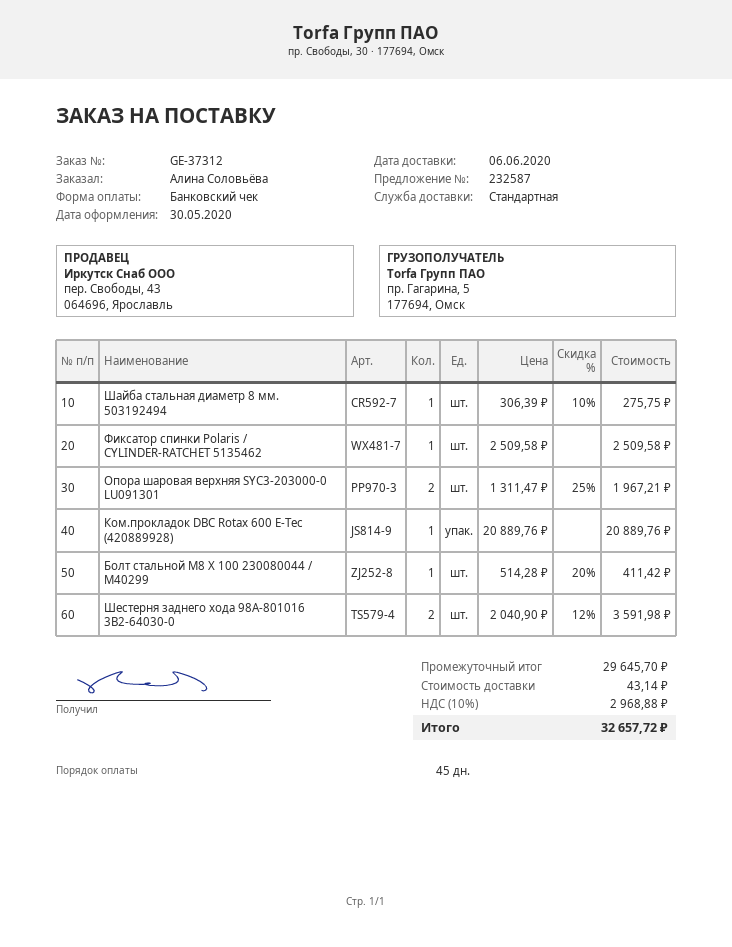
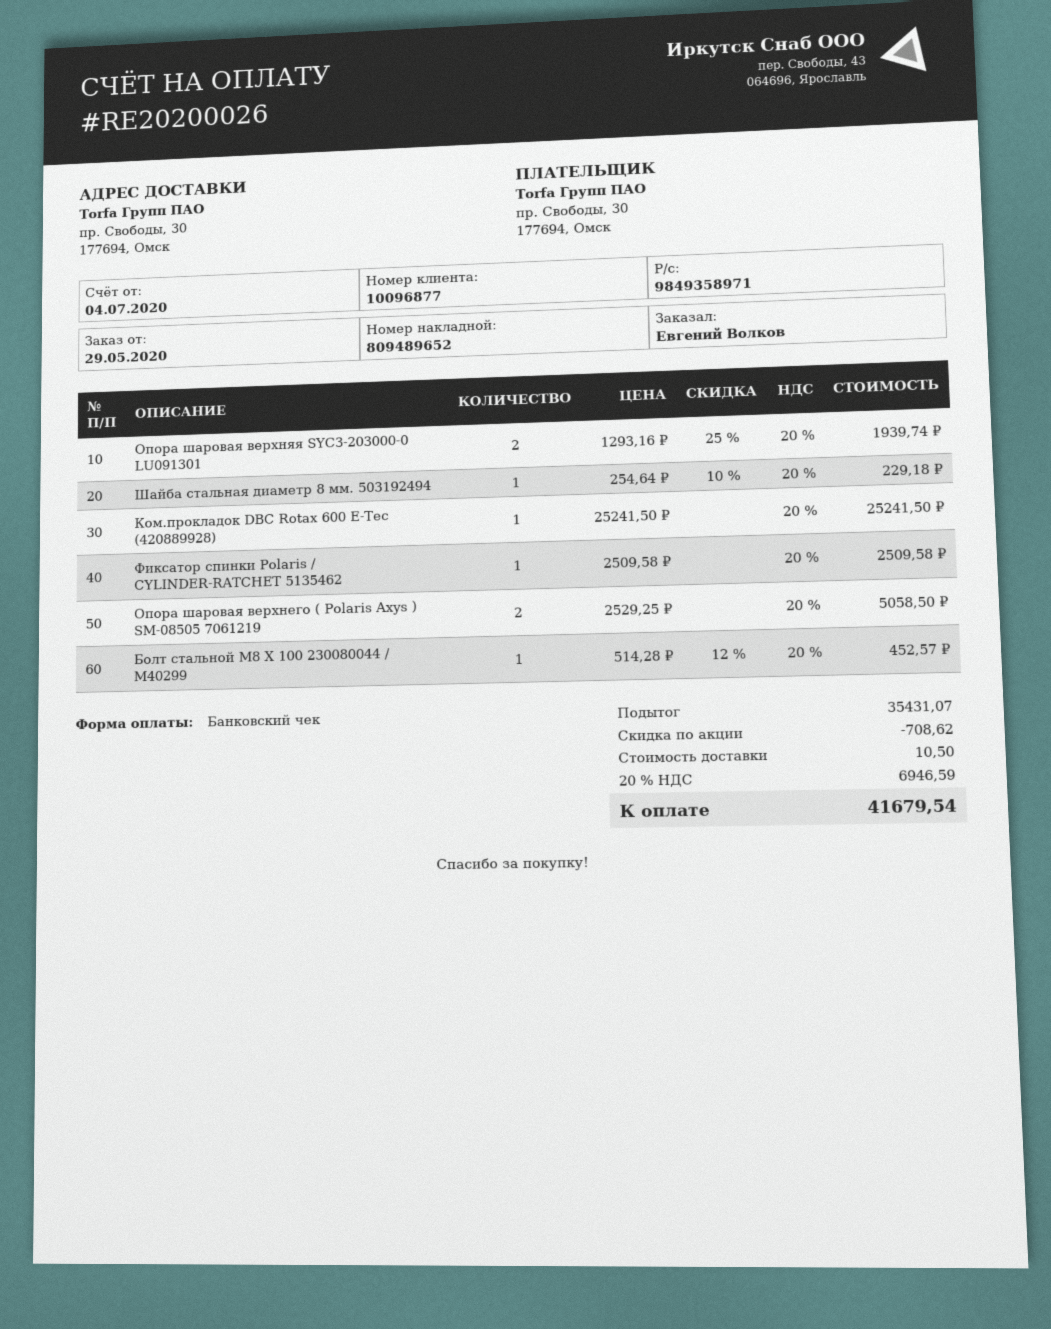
order date: 2020-05-30 -> 2020-05-29
ordered by: Алина Соловьёва -> Евгений Волков
ship to: пр. Гагарина, 5, 177694, Омск -> пр. Свободы, 30, 177694, Омск
Шайба стальная диаметр 8 мм. 503192494: 1 x 306.39 - 10% = 275.75 -> 1 x 254.64 - 10% = 229.18
Опора шаровая верхняя SYC3-203000-0 LU091301: 2 x 1311.47 - 25% = 1967.21 -> 2 x 1293.16 - 25% = 1939.74
Ком.прокладок DBC Rotax 600 E-Tec (420889928): 1 x 20889.76 = 20889.76 -> 1 x 25241.50 = 25241.50
Болт стальной M8 X 100 230080044 / M40299: 1 x 514.28 - 20% = 411.42 -> 1 x 514.28 - 12% = 452.57
Шестерня заднего хода 98А-801016 3B2-64030-0: 2 x 2040.90 - 12% = 3591.98 -> none
Опора шаровая верхнего ( Polaris Axys ) SM-08505 7061219: none -> 2 x 2529.25 = 5058.50
subtotal: 29645.70 -> 35431.07
discount: none -> 708.62
shipping: 43.14 -> 10.50
tax: 10% = 2968.88 -> 20% = 6946.59
total: 32657.72 -> 41679.54

